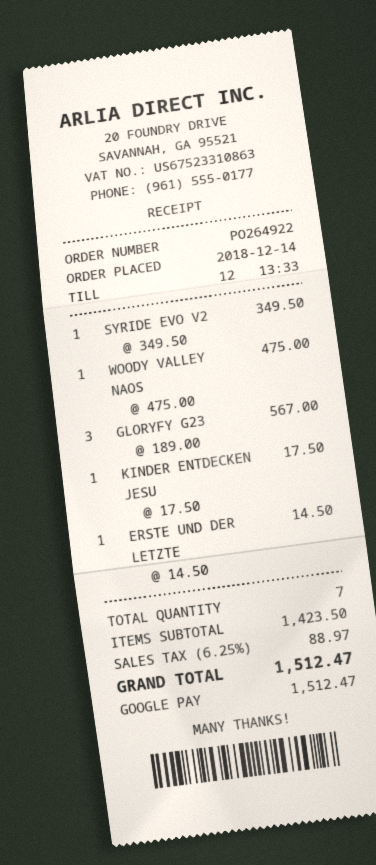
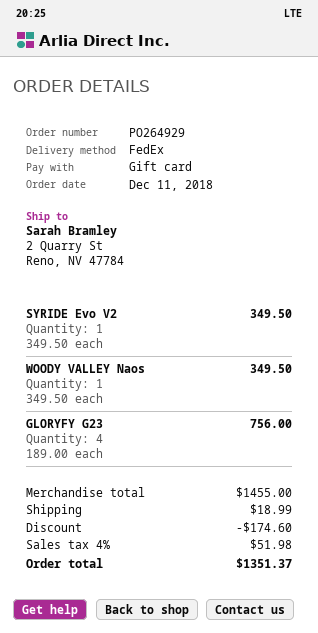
order number: PO264922 -> PO264929
order date: 2018-12-14 -> 2018-12-11
payment method: Google Pay -> gift card
WOODY VALLEY NAOS: 1 x 475.00 = 475.00 -> 1 x 349.50 = 349.50
GLORYFY G23: 3 x 189.00 = 567.00 -> 4 x 189.00 = 756.00
KINDER ENTDECKEN JESU: 1 x 17.50 = 17.50 -> none
ERSTE UND DER LETZTE: 1 x 14.50 = 14.50 -> none
subtotal: 1423.50 -> 1455.00
discount: none -> 174.60
shipping: none -> 18.99
tax: 6.25% = 88.97 -> 4% = 51.98
total: 1512.47 -> 1351.37

